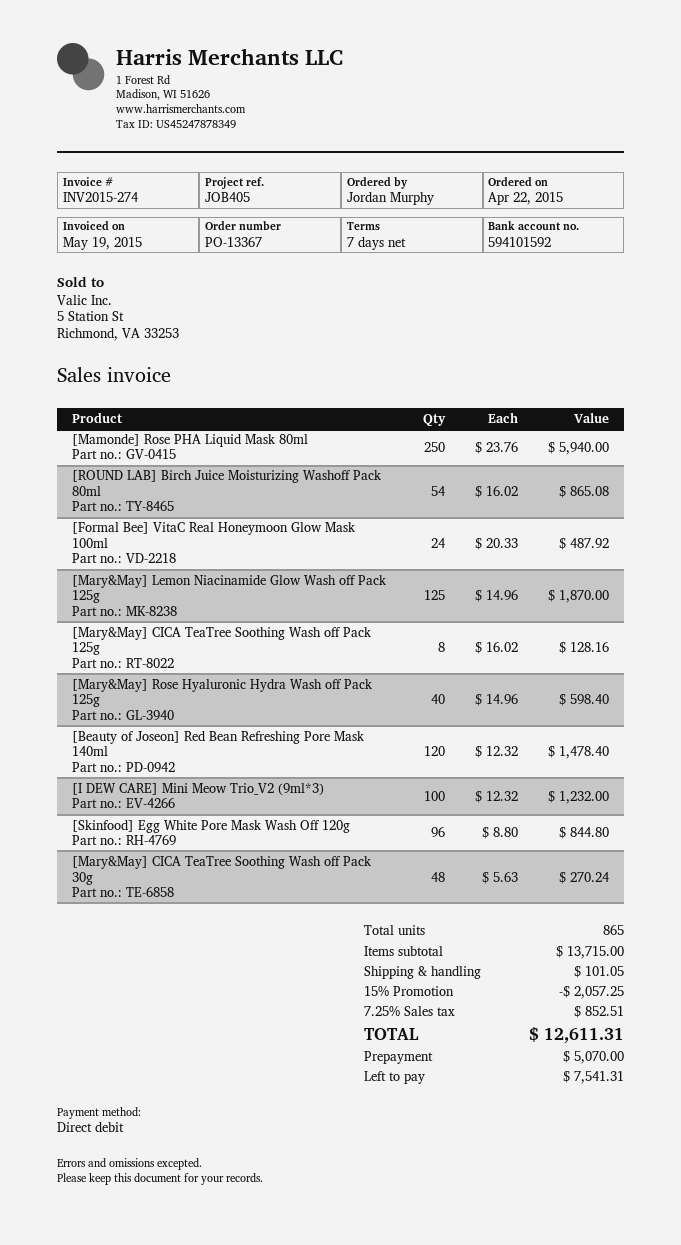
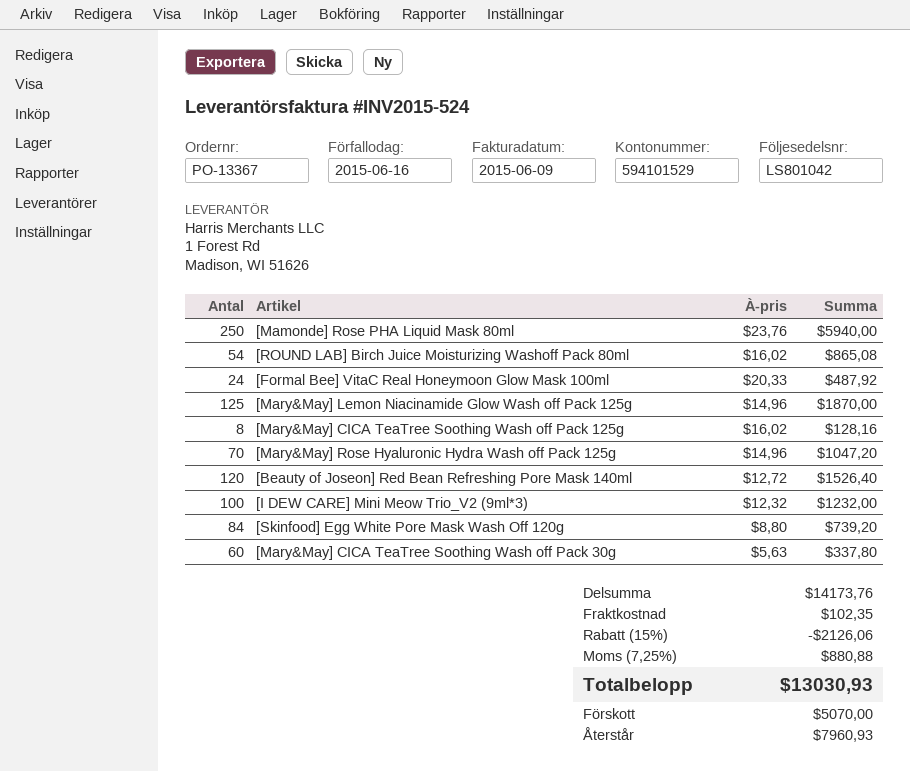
invoice number: INV2015-274 -> INV2015-524
invoice date: 2015-05-19 -> 2015-06-09
bank account: 594101592 -> 594101529
[Mary&May] Rose Hyaluronic Hydra Wash off Pack 125g: 40 x 14.96 = 598.40 -> 70 x 14.96 = 1047.20
[Beauty of Joseon] Red Bean Refreshing Pore Mask 140ml: 120 x 12.32 = 1478.40 -> 120 x 12.72 = 1526.40
[Skinfood] Egg White Pore Mask Wash Off 120g: 96 x 8.80 = 844.80 -> 84 x 8.80 = 739.20
[Mary&May] CICA TeaTree Soothing Wash off Pack 30g: 48 x 5.63 = 270.24 -> 60 x 5.63 = 337.80
subtotal: 13715.00 -> 14173.76
discount: 15% = 2057.25 -> 15% = 2126.06
shipping: 101.05 -> 102.35
tax: 7.25% = 852.51 -> 7.25% = 880.88
total: 12611.31 -> 13030.93
balance: 7541.31 -> 7960.93

